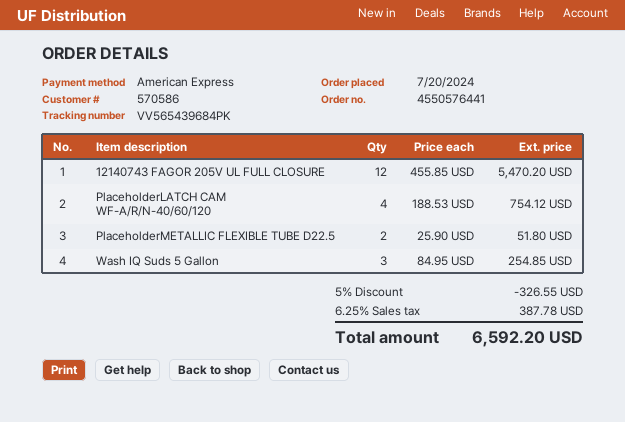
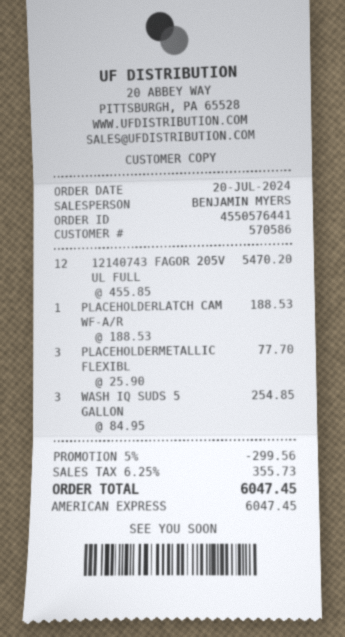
PlaceholderLATCH CAM WF-A/R/N-40/60/120: 4 x 188.53 = 754.12 -> 1 x 188.53 = 188.53
PlaceholderMETALLIC FLEXIBLE TUBE D22.5: 2 x 25.90 = 51.80 -> 3 x 25.90 = 77.70
discount: 5% = 326.55 -> 5% = 299.56
tax: 6.25% = 387.78 -> 6.25% = 355.73
total: 6592.20 -> 6047.45

